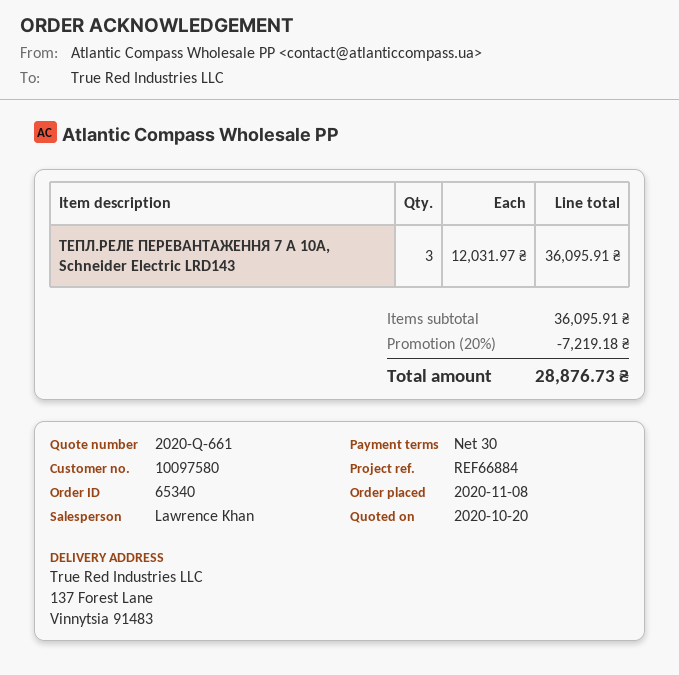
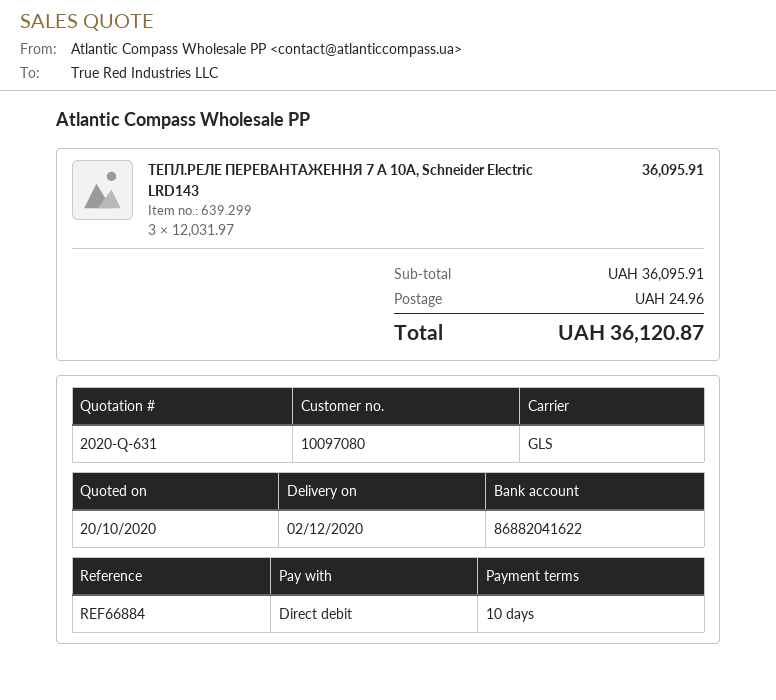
quote number: 2020-Q-661 -> 2020-Q-631
payment terms: 30 days -> 10 days
customer number: 10097580 -> 10097080
discount: 20% = 7219.18 -> none
shipping: none -> 24.96
total: 28876.73 -> 36120.87

